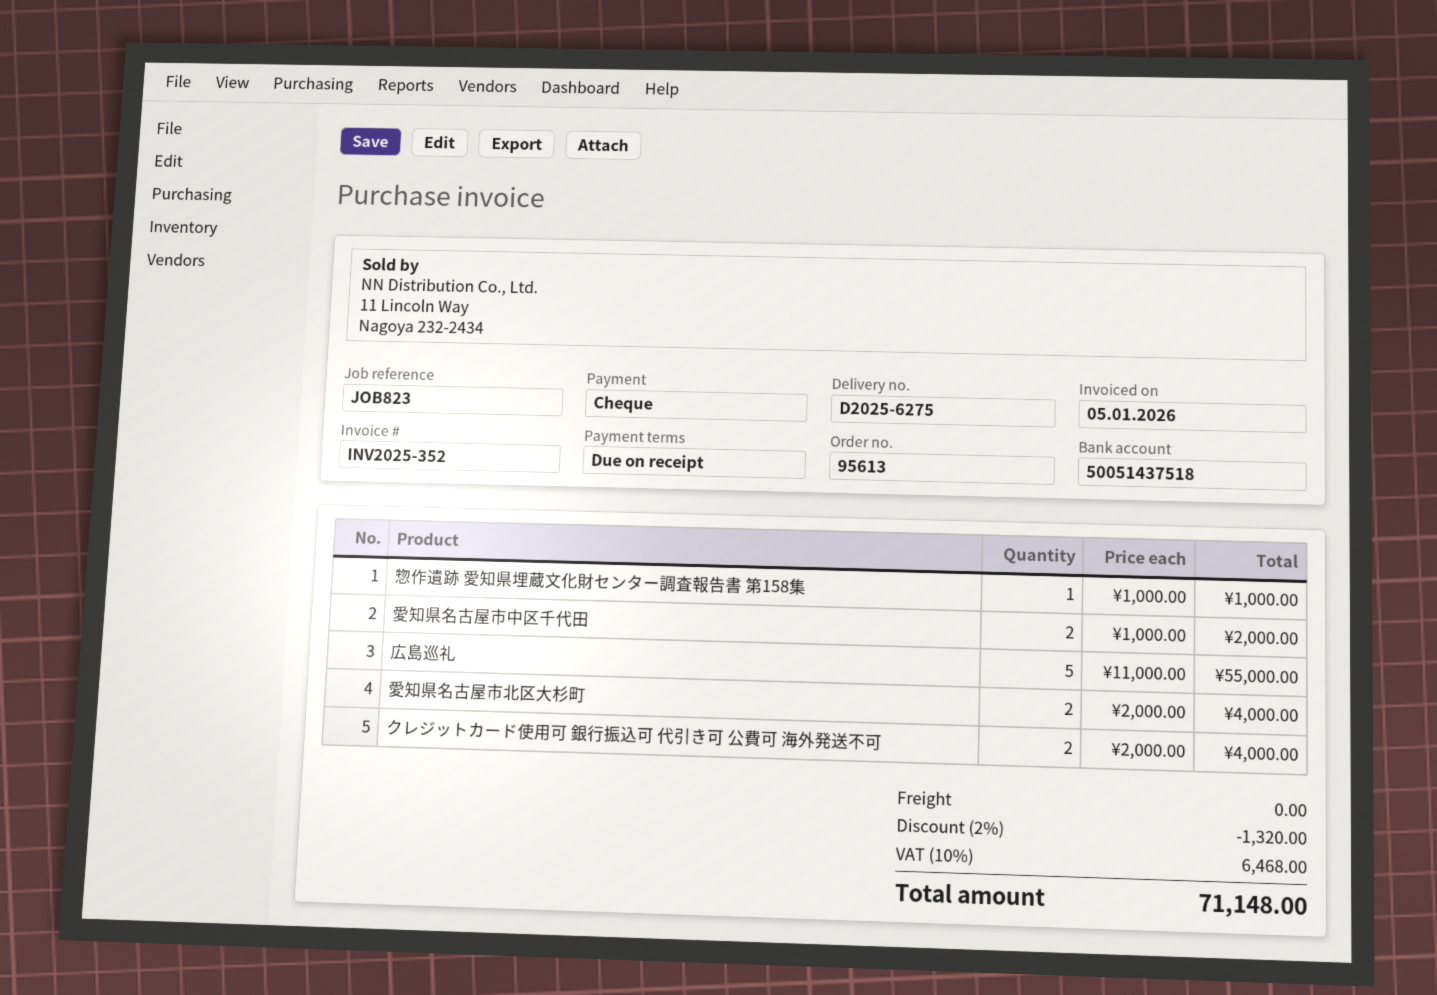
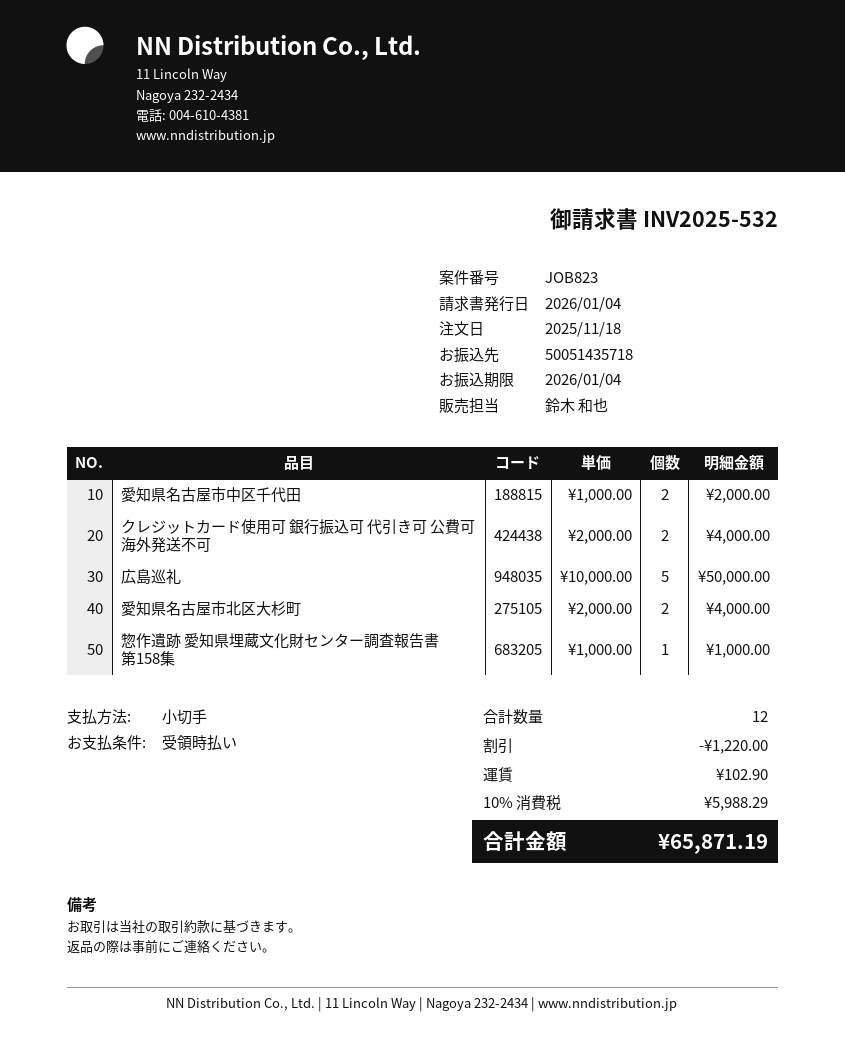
invoice number: INV2025-352 -> INV2025-532
invoice date: 2026-01-05 -> 2026-01-04
bank account: 50051437518 -> 50051435718
広島巡礼: 5 x 11000.00 = 55000.00 -> 5 x 10000.00 = 50000.00
discount: 1320.00 -> 1220.00
shipping: 0.00 -> 102.90
tax: 10% = 6468.00 -> 10% = 5988.29
total: 71148.00 -> 65871.19

